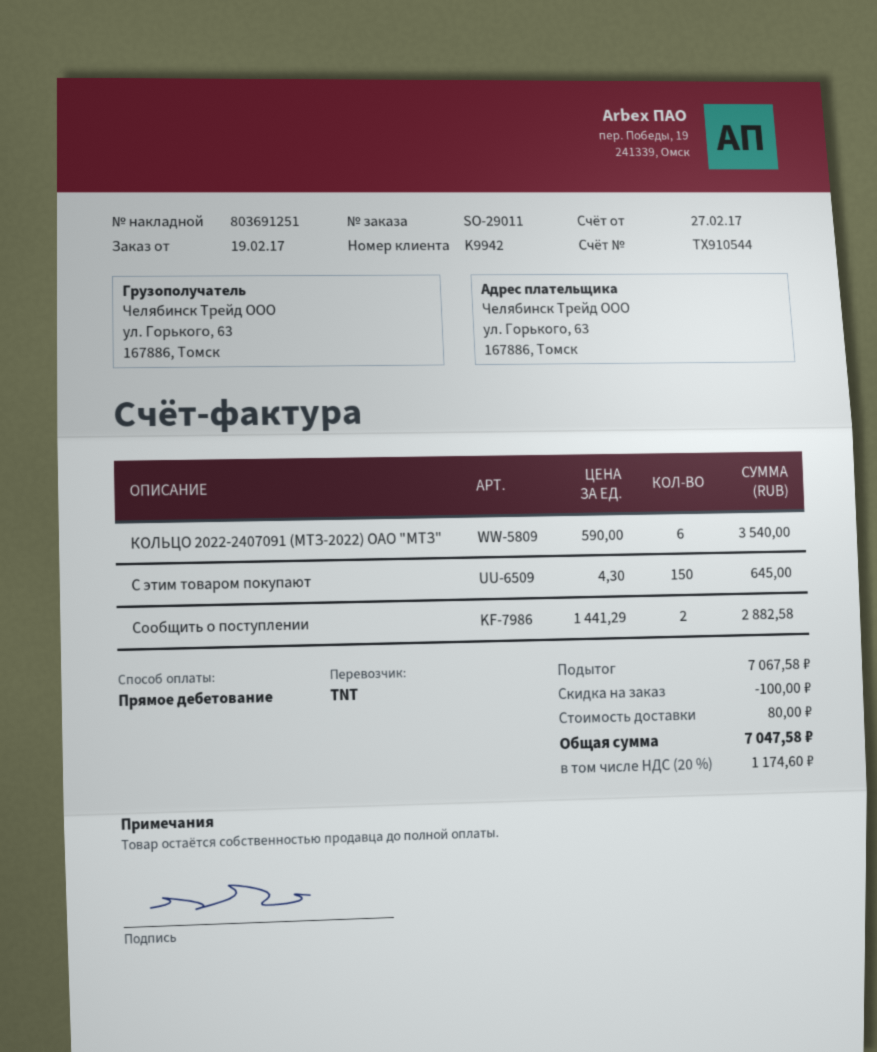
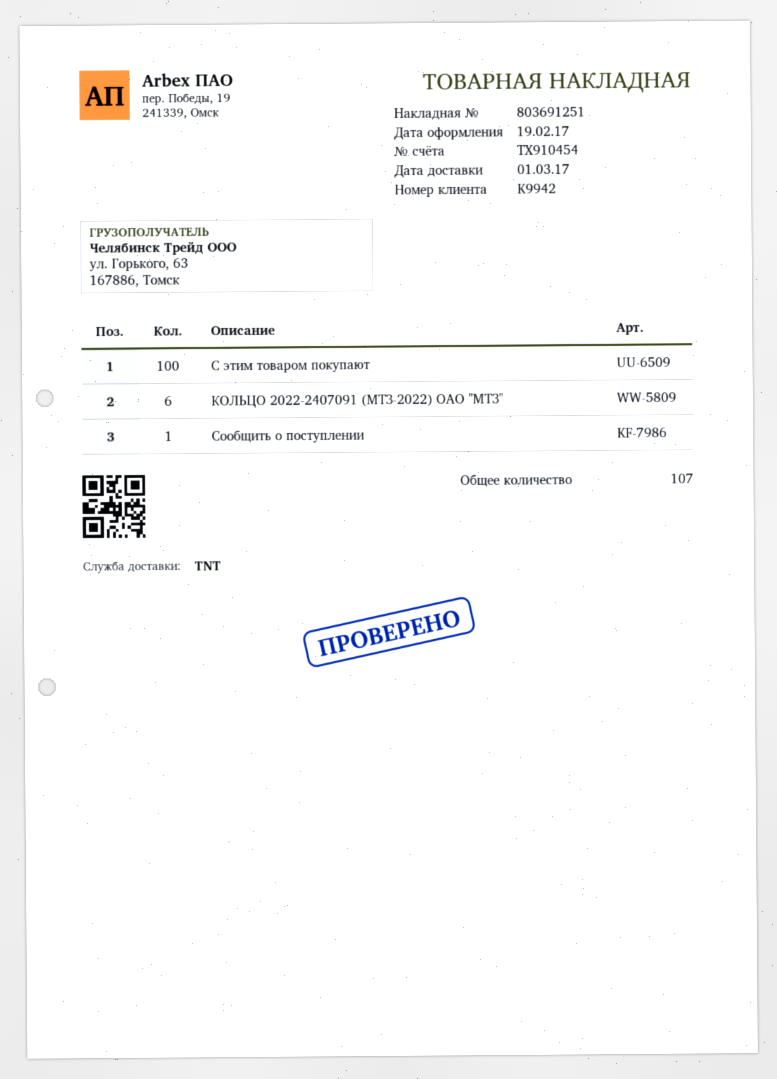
invoice number: TX910544 -> TX910454
С этим товаром покупают: 150 -> 100
Сообщить о поступлении: 2 -> 1

